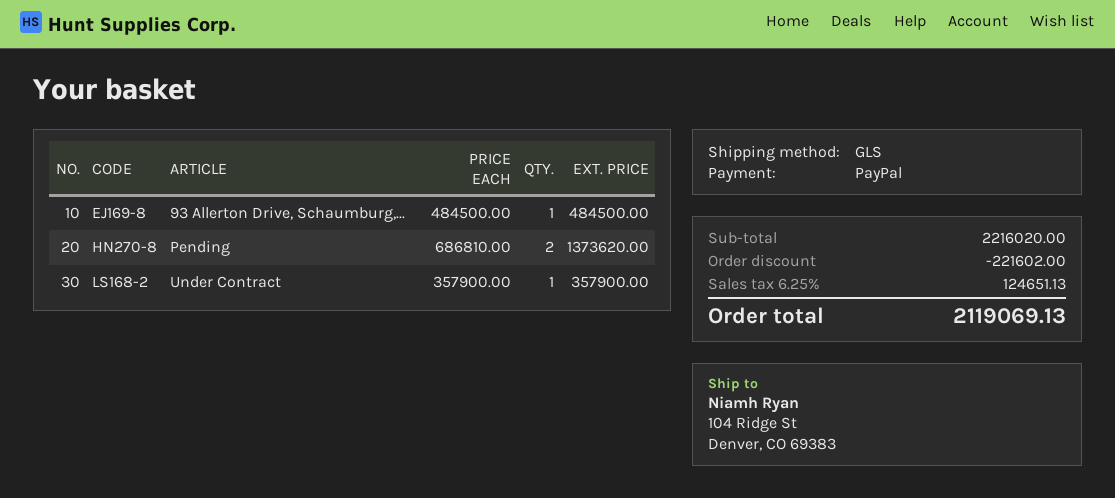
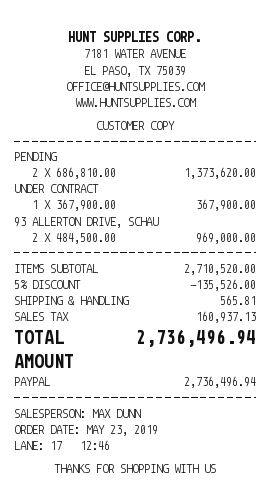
93 Allerton Drive, Schaumburg,...: 1 x 484500.00 = 484500.00 -> 2 x 484500.00 = 969000.00
Under Contract: 1 x 357900.00 = 357900.00 -> 1 x 367900.00 = 367900.00
subtotal: 2216020.00 -> 2710520.00
discount: 221602.00 -> 135526.00
shipping: none -> 565.81
tax: 124651.13 -> 160937.13
total: 2119069.13 -> 2736496.94

